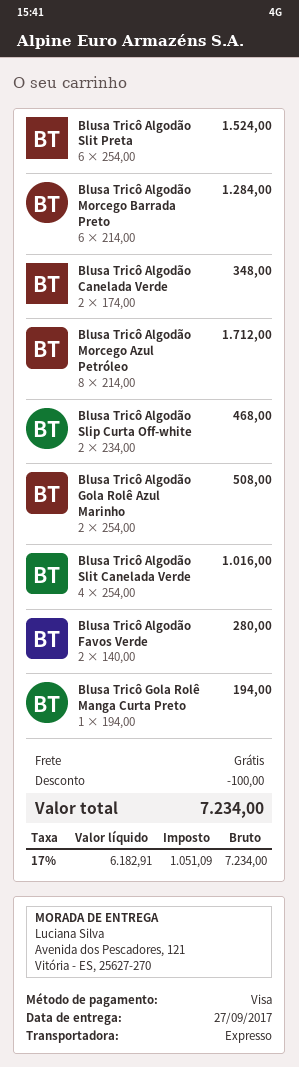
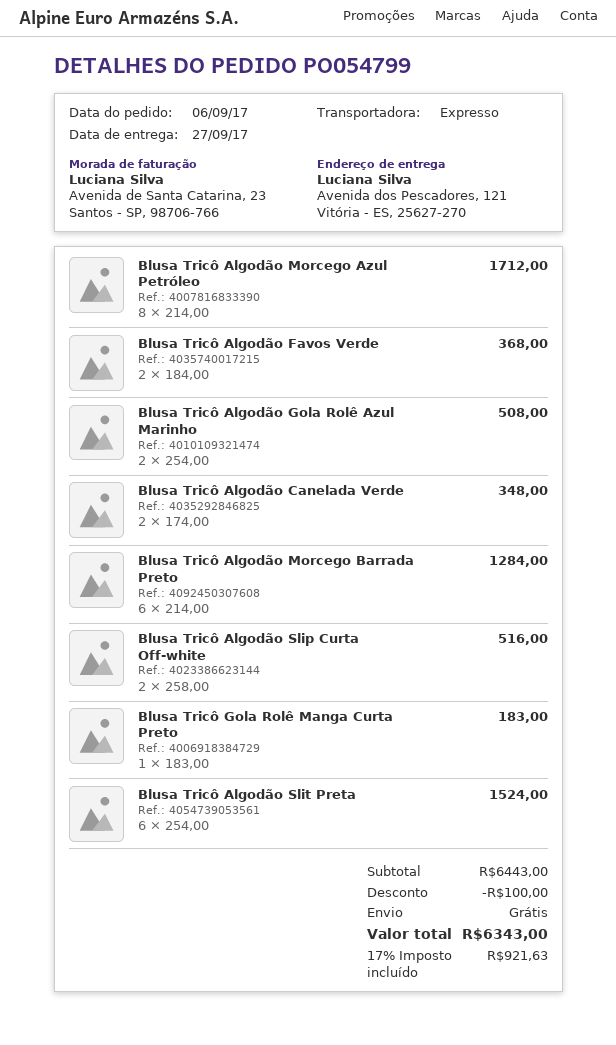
Blusa Tricô Algodão Slip Curta Off-white: 2 x 234.00 = 468.00 -> 2 x 258.00 = 516.00
Blusa Tricô Algodão Slit Canelada Verde: 4 x 254.00 = 1016.00 -> none
Blusa Tricô Algodão Favos Verde: 2 x 140.00 = 280.00 -> 2 x 184.00 = 368.00
Blusa Tricô Gola Rolê Manga Curta Preto: 1 x 194.00 = 194.00 -> 1 x 183.00 = 183.00
tax: 17% = 1051.09 -> 17% = 921.63
total: 7234.00 -> 6343.00

